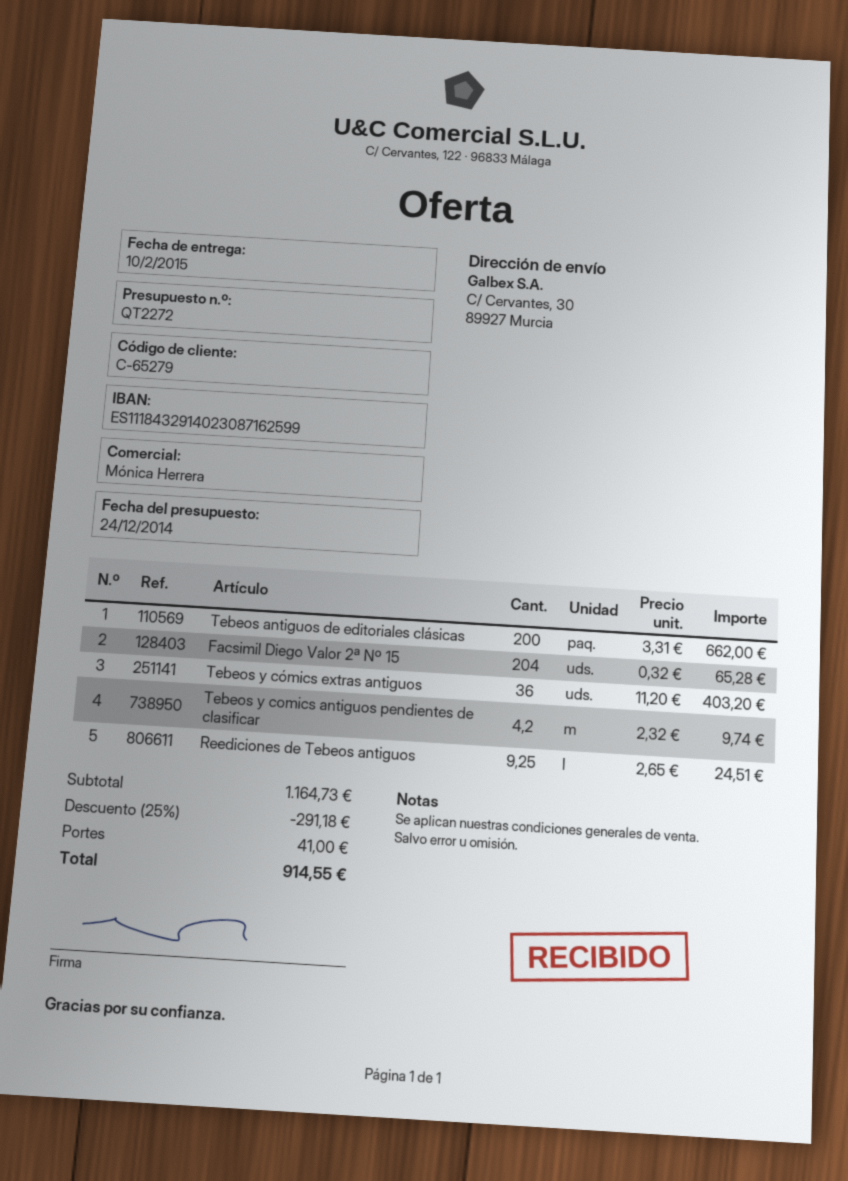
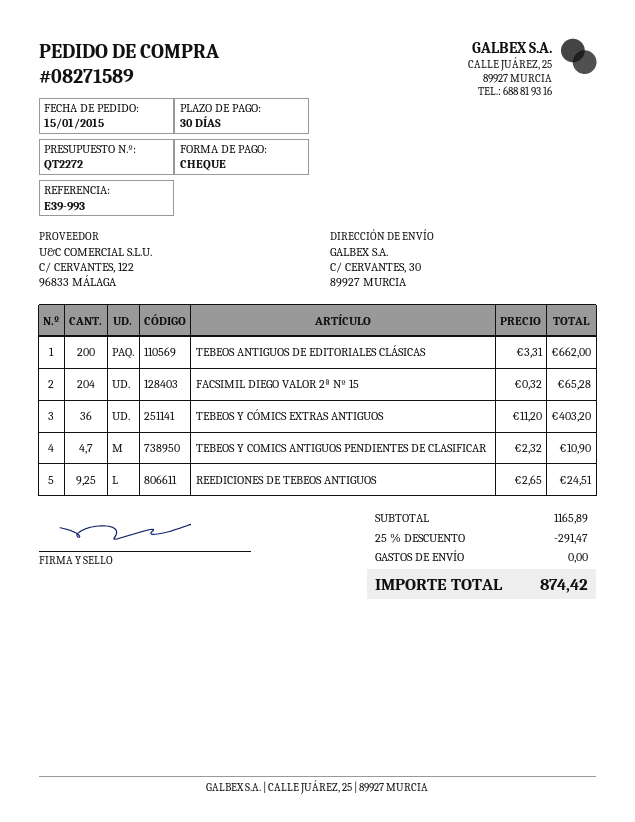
Tebeos y comics antiguos pendientes de clasificar: 4.2 x 2.32 = 9.74 -> 4.7 x 2.32 = 10.90
subtotal: 1164.73 -> 1165.89
discount: 25% = 291.18 -> 25% = 291.47
shipping: 41.00 -> 0.00
total: 914.55 -> 874.42

